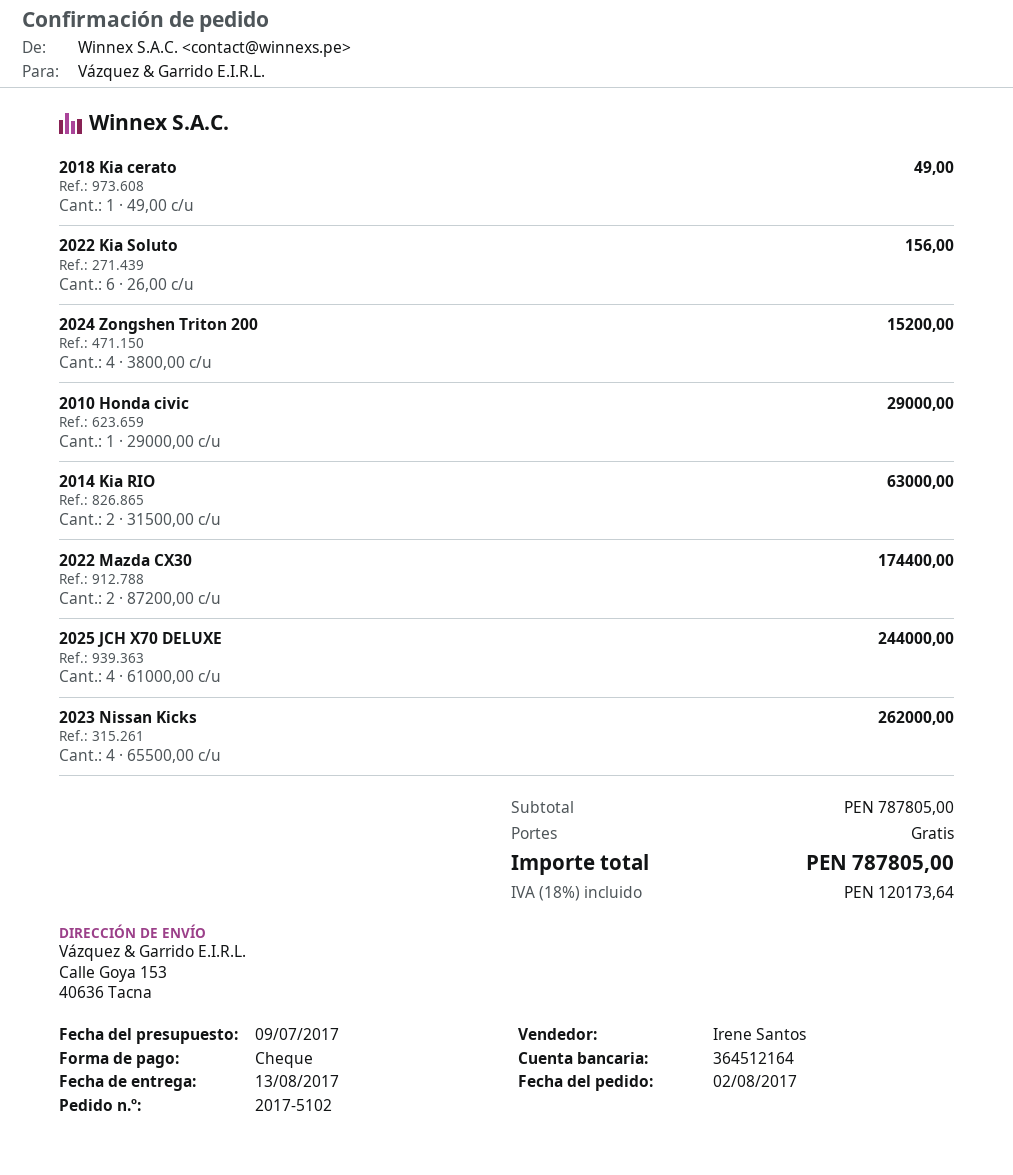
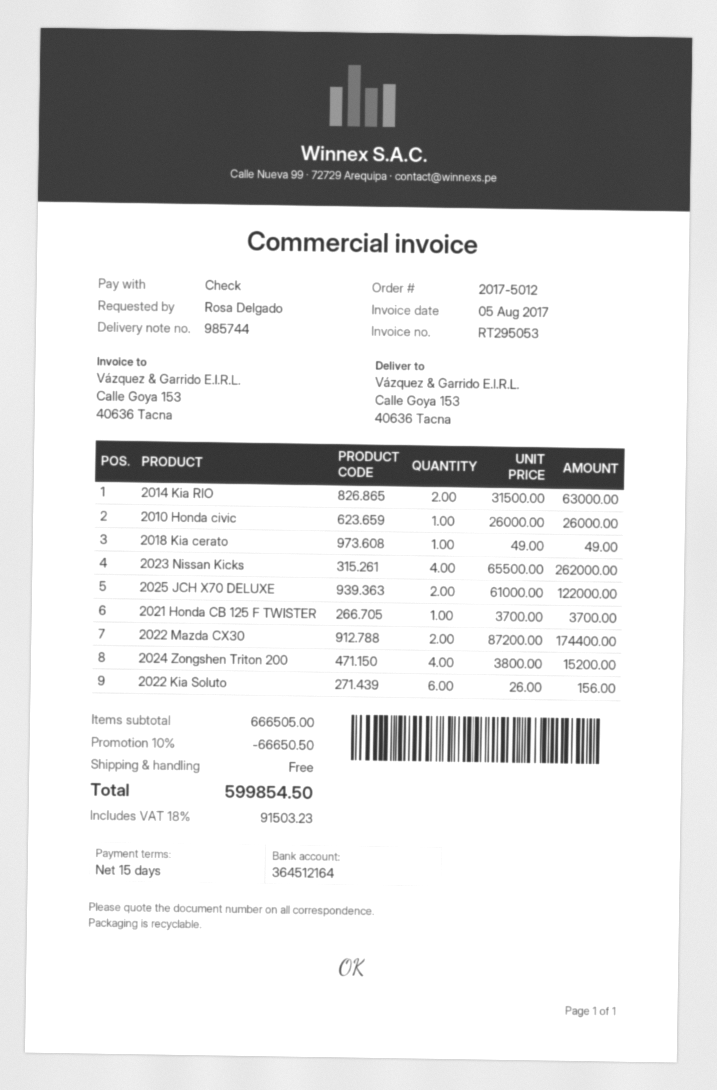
order number: 2017-5102 -> 2017-5012
2010 Honda civic: 1 x 29000.00 = 29000.00 -> 1 x 26000.00 = 26000.00
2025 JCH X70 DELUXE: 4 x 61000.00 = 244000.00 -> 2 x 61000.00 = 122000.00
2021 Honda CB 125 F TWISTER: none -> 1 x 3700.00 = 3700.00
subtotal: 787805.00 -> 666505.00
discount: none -> 10% = 66650.50
tax: 18% = 120173.64 -> 18% = 91503.23
total: 787805.00 -> 599854.50

